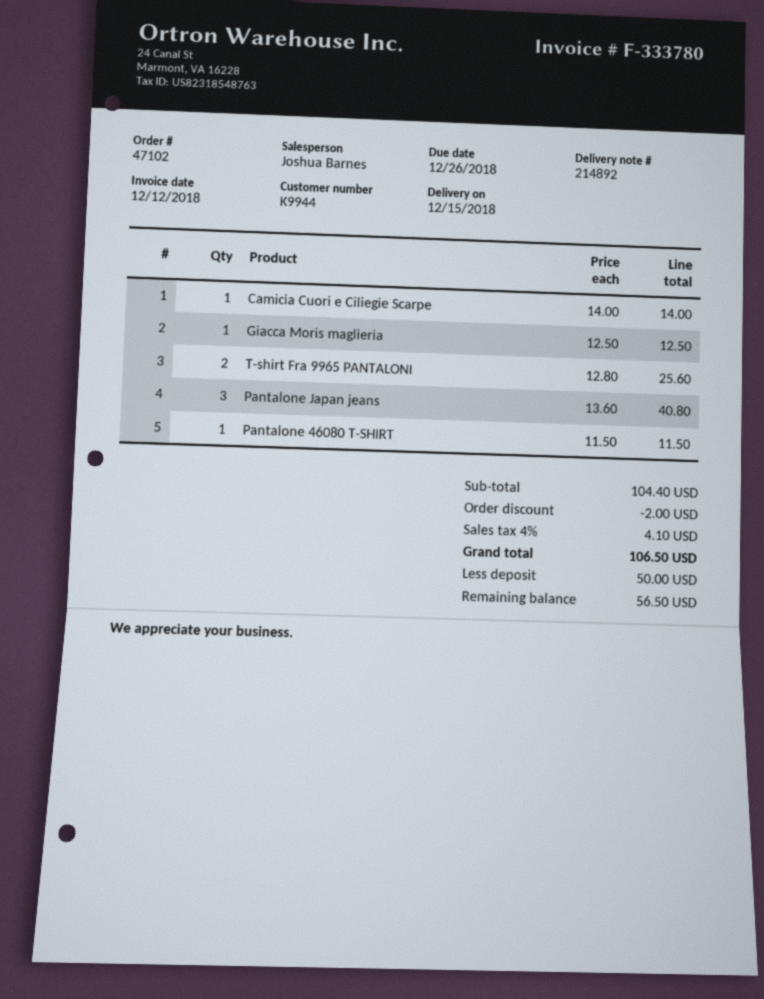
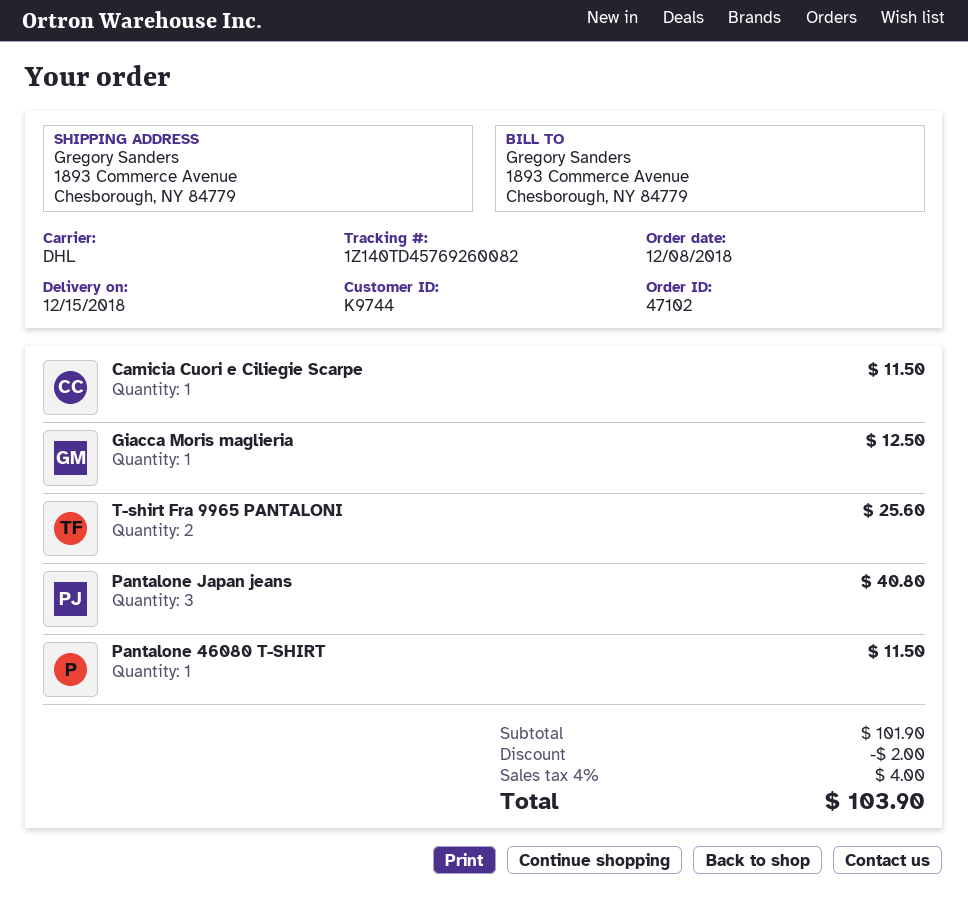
customer number: K9944 -> K9744
Camicia Cuori e Ciliegie Scarpe: 1 for 14.00 -> 1 for 11.50
subtotal: 104.40 -> 101.90
tax: 4% = 4.10 -> 4% = 4.00
total: 106.50 -> 103.90

